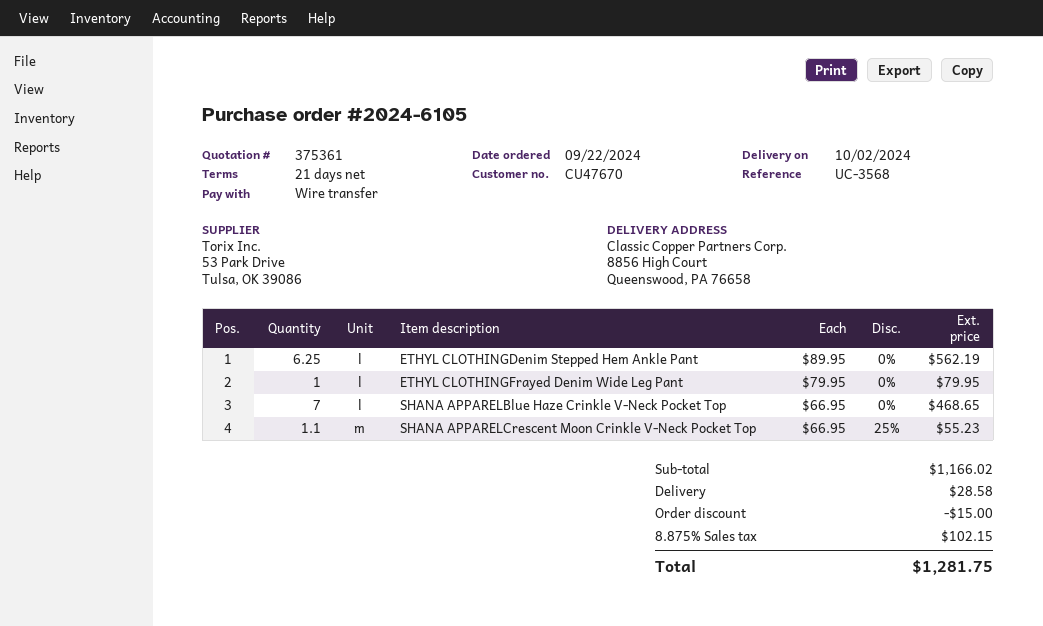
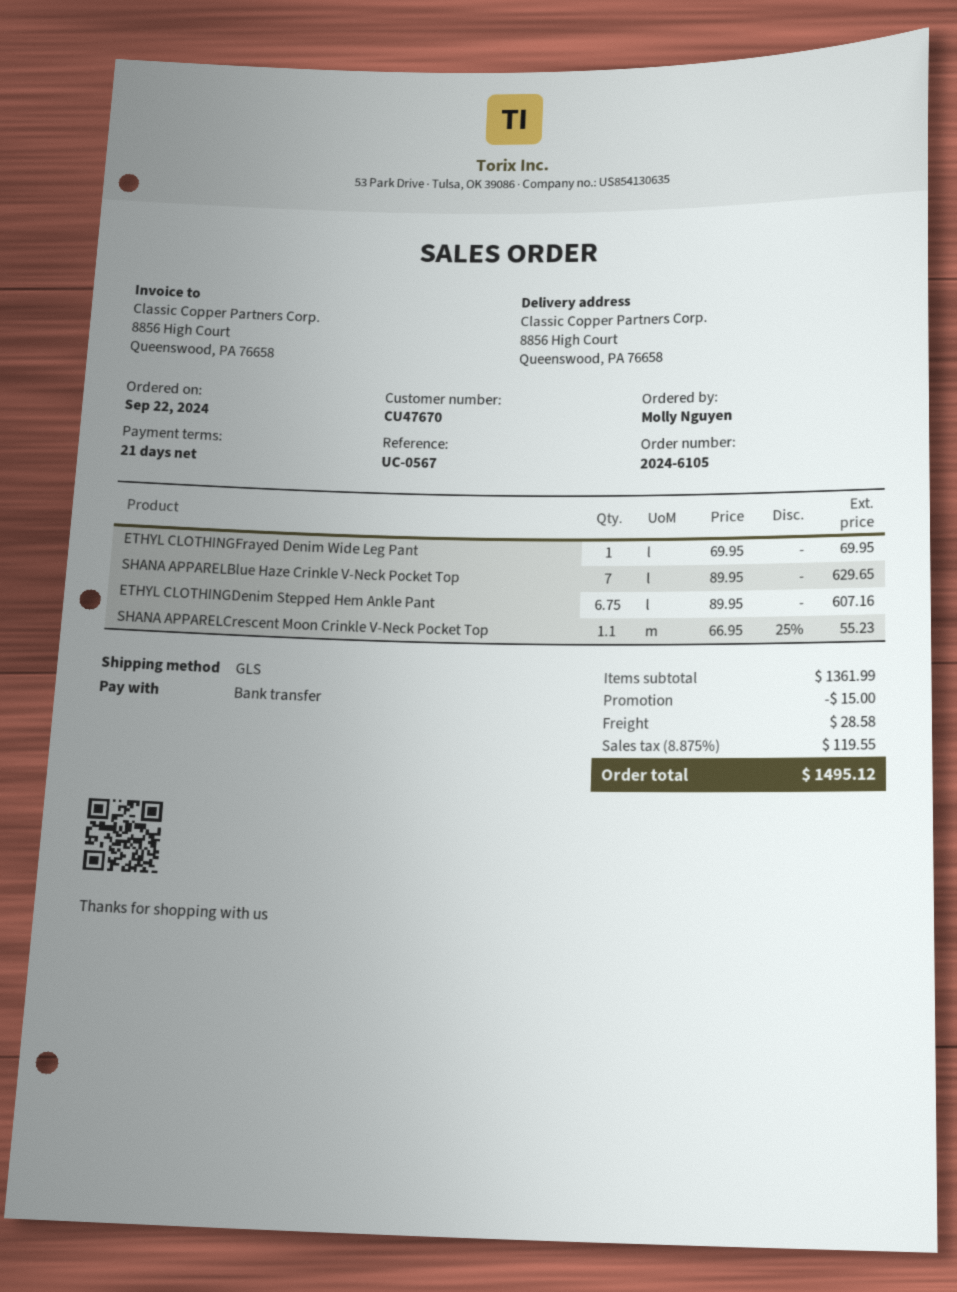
reference: UC-3568 -> UC-0567
ETHYL CLOTHINGDenim Stepped Hem Ankle Pant: 6.25 x 89.95 = 562.19 -> 6.75 x 89.95 = 607.16
ETHYL CLOTHINGFrayed Denim Wide Leg Pant: 1 x 79.95 = 79.95 -> 1 x 69.95 = 69.95
SHANA APPARELBlue Haze Crinkle V-Neck Pocket Top: 7 x 66.95 = 468.65 -> 7 x 89.95 = 629.65
subtotal: 1166.02 -> 1361.99
tax: 8.875% = 102.15 -> 8.875% = 119.55
total: 1281.75 -> 1495.12

